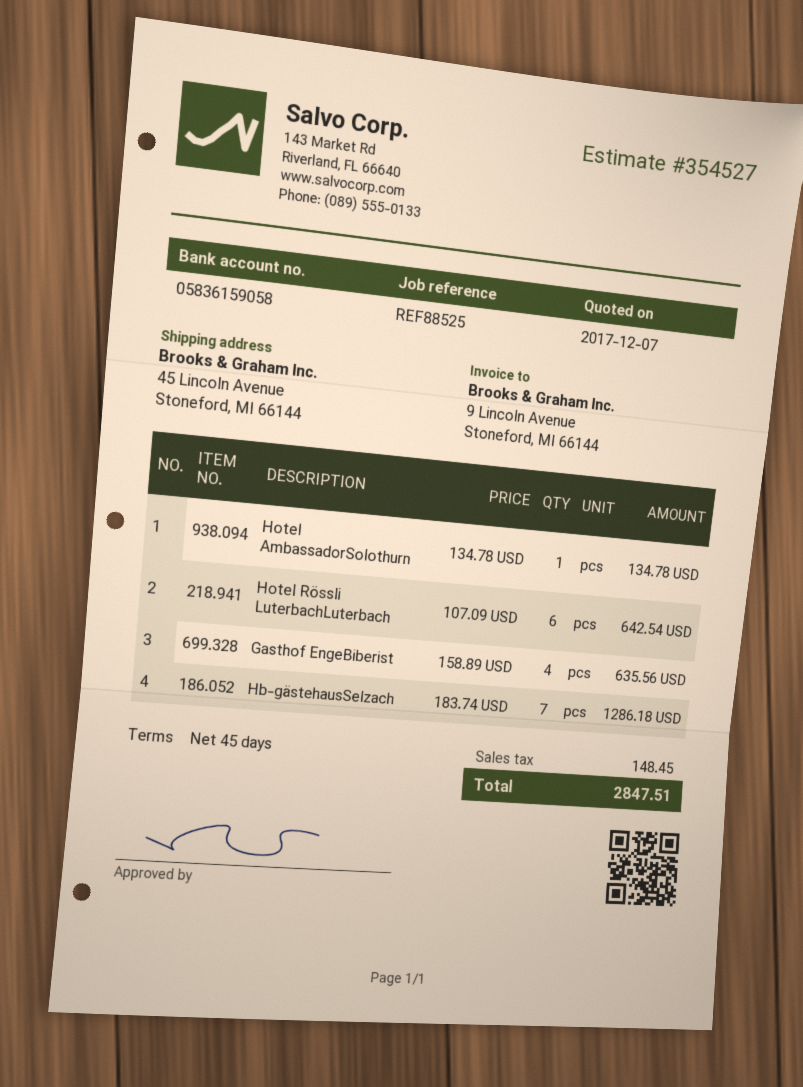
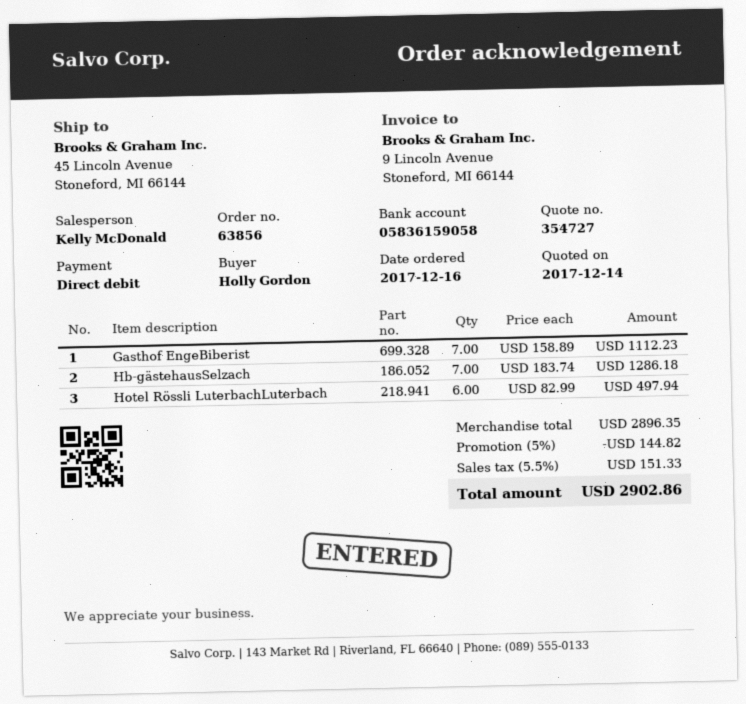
quote number: 354527 -> 354727
quote date: 2017-12-07 -> 2017-12-14
Hotel AmbassadorSolothurn: 1 x 134.78 = 134.78 -> none
Hotel Rössli LuterbachLuterbach: 6 x 107.09 = 642.54 -> 6 x 82.99 = 497.94
Gasthof EngeBiberist: 4 x 158.89 = 635.56 -> 7 x 158.89 = 1112.23
discount: none -> 5% = 144.82
tax: 148.45 -> 151.33
total: 2847.51 -> 2902.86

